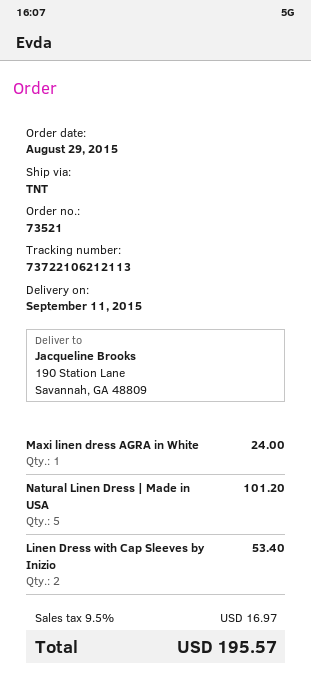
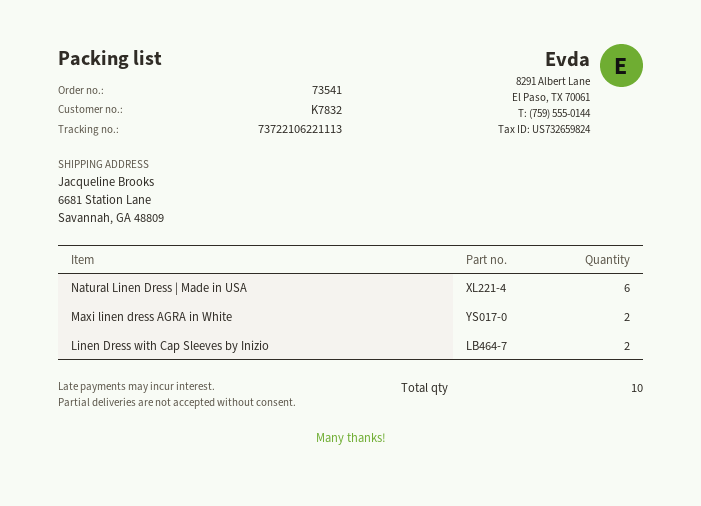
order number: 73521 -> 73541
tracking number: 73722106212113 -> 73722106221113
ship to: 190 Station Lane, Savannah, GA 48809 -> 6681 Station Lane, Savannah, GA 48809
Maxi linen dress AGRA in White: 1 -> 2
Natural Linen Dress | Made in USA: 5 -> 6

